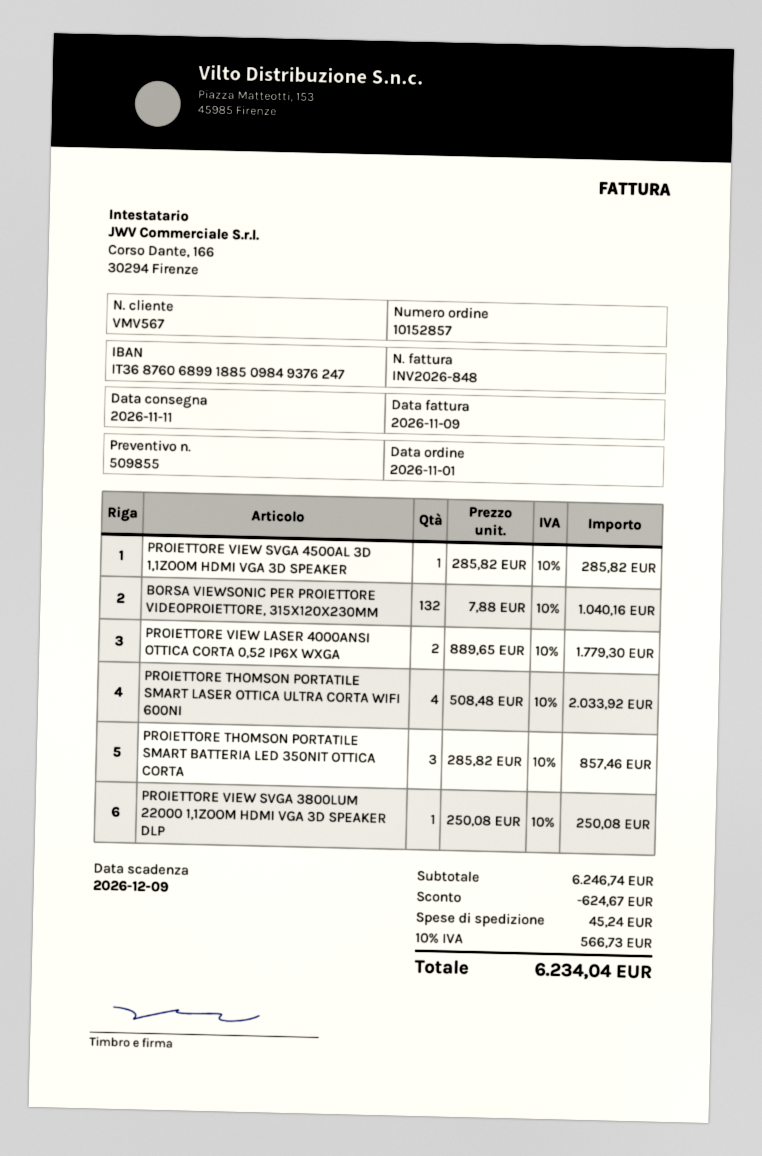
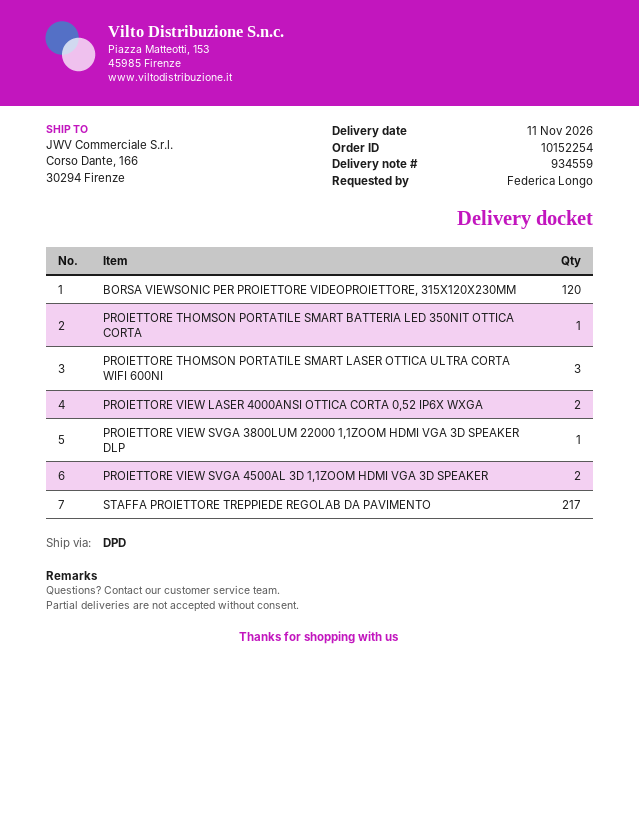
order number: 10152857 -> 10152254
PROIETTORE VIEW SVGA 4500AL 3D 1,1ZOOM HDMI VGA 3D SPEAKER: 1 -> 2
BORSA VIEWSONIC PER PROIETTORE VIDEOPROIETTORE, 315X120X230MM: 132 -> 120
PROIETTORE THOMSON PORTATILE SMART LASER OTTICA ULTRA CORTA WIFI 600NI: 4 -> 3
PROIETTORE THOMSON PORTATILE SMART BATTERIA LED 350NIT OTTICA CORTA: 3 -> 1
STAFFA PROIETTORE TREPPIEDE REGOLAB DA PAVIMENTO: none -> 217

